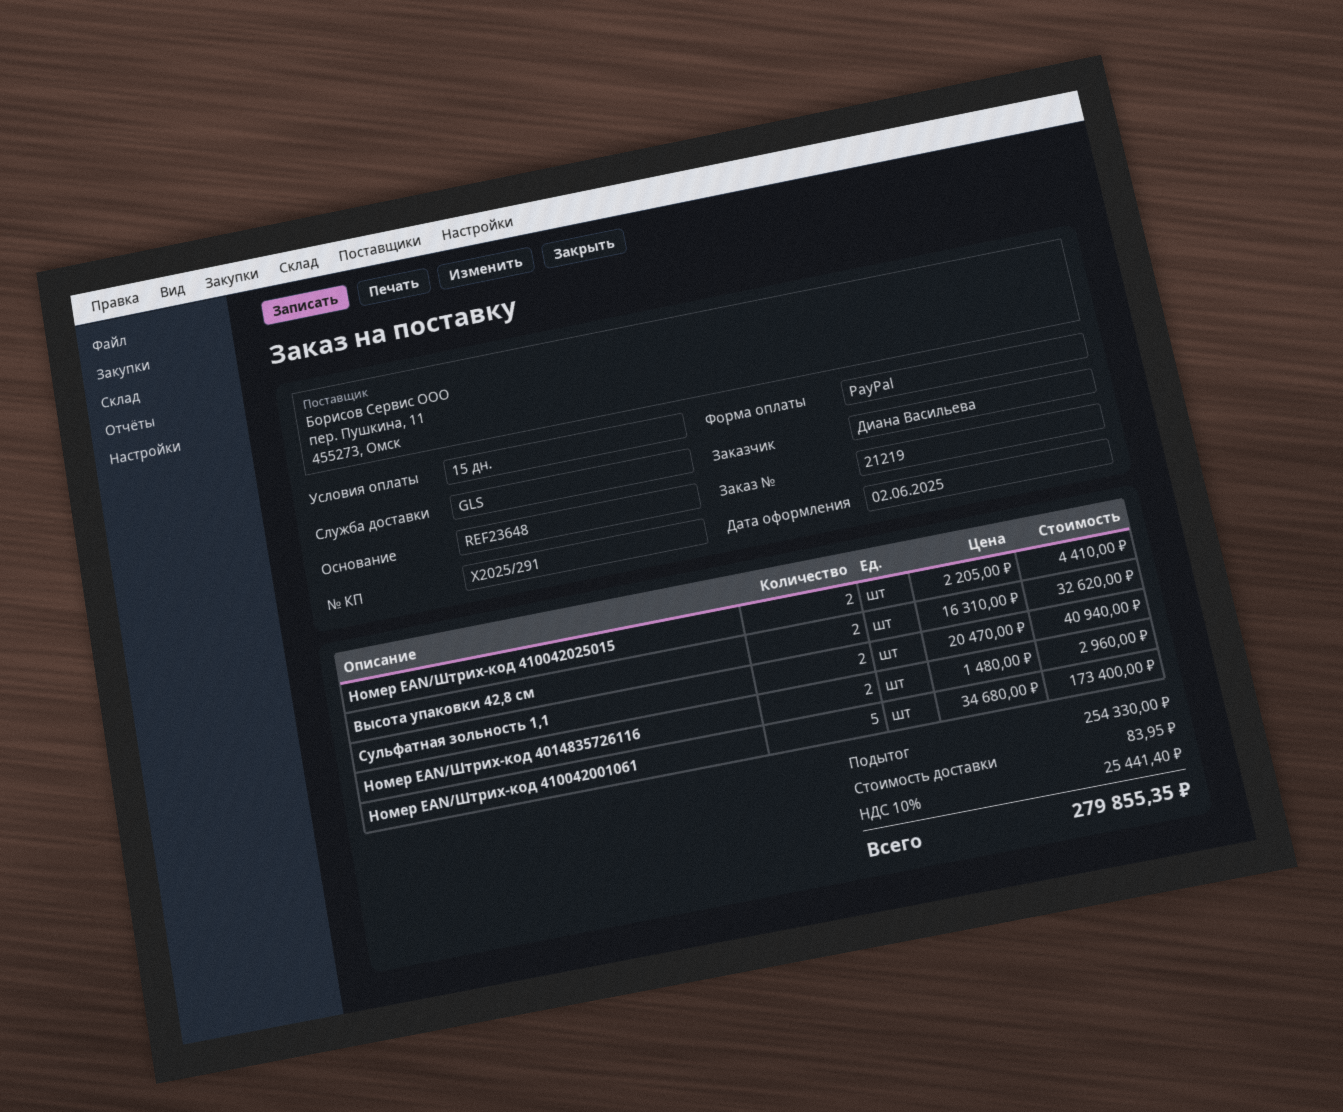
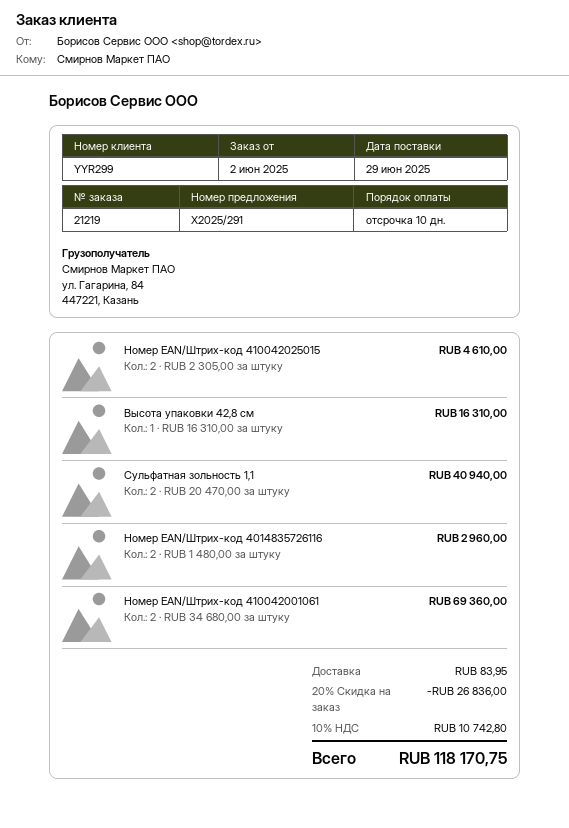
payment terms: 15 days -> 10 days
Номер EAN/Штрих-код 410042025015: 2 x 2205.00 = 4410.00 -> 2 x 2305.00 = 4610.00
Высота упаковки 42,8 см: 2 x 16310.00 = 32620.00 -> 1 x 16310.00 = 16310.00
Номер EAN/Штрих-код 410042001061: 5 x 34680.00 = 173400.00 -> 2 x 34680.00 = 69360.00
discount: none -> 20% = 26836.00
tax: 10% = 25441.40 -> 10% = 10742.80
total: 279855.35 -> 118170.75

